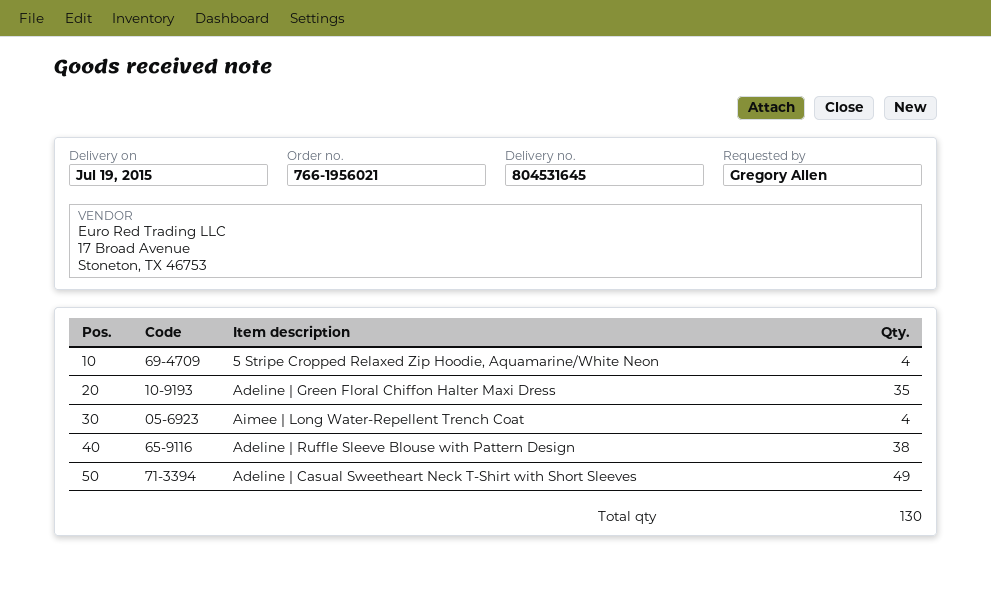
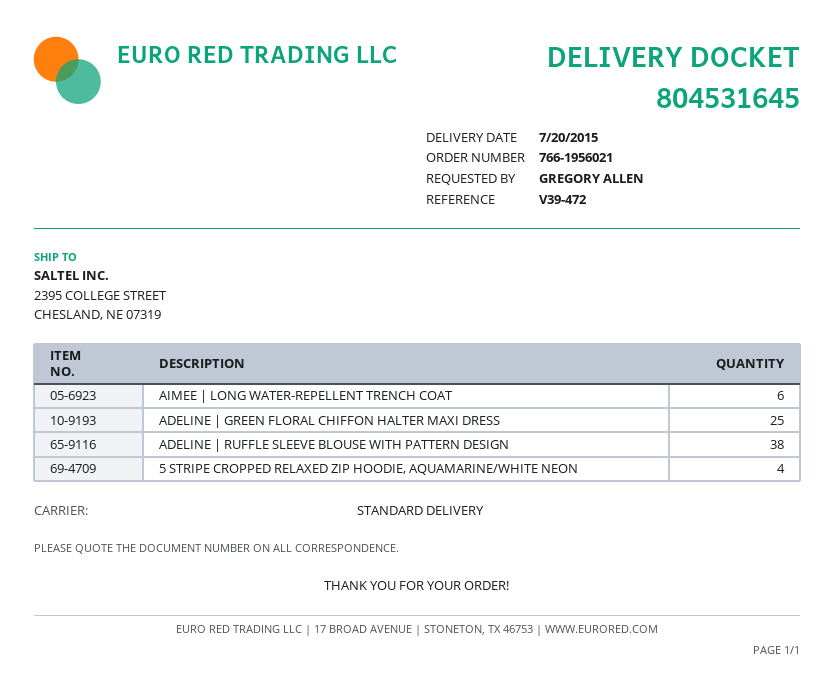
delivery date: 2015-07-19 -> 2015-07-20
Adeline | Green Floral Chiffon Halter Maxi Dress: 35 -> 25
Aimee | Long Water-Repellent Trench Coat: 4 -> 6
Adeline | Casual Sweetheart Neck T-Shirt with Short Sleeves: 49 -> none

